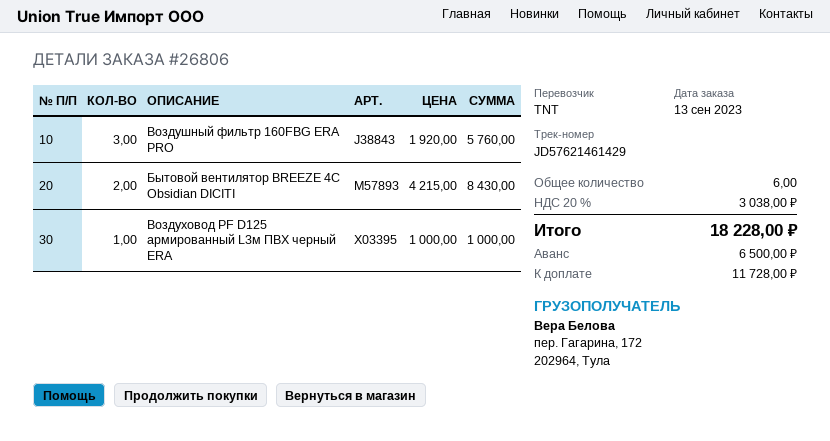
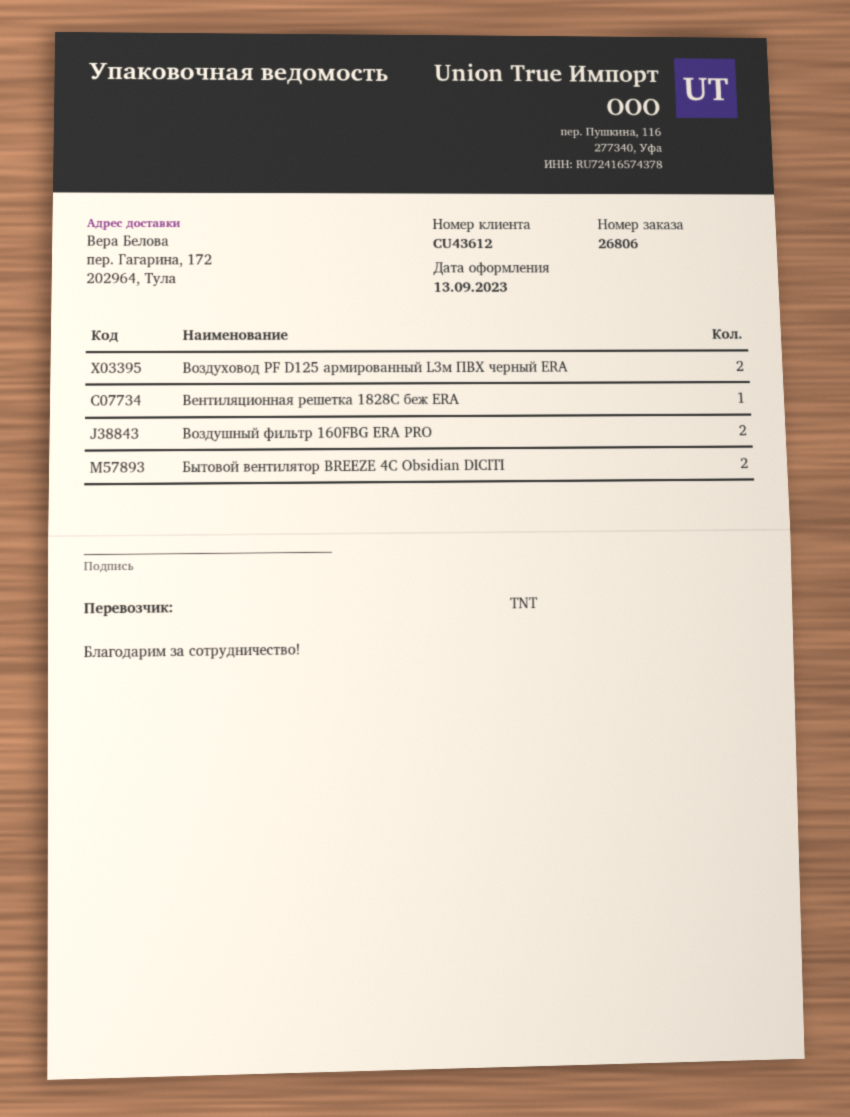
Воздушный фильтр 160FBG ERA PRO: 3 -> 2
Воздуховод PF D125 армированный L3м ПВХ черный ERA: 1 -> 2
Вентиляционная решетка 1828С беж ERA: none -> 1

